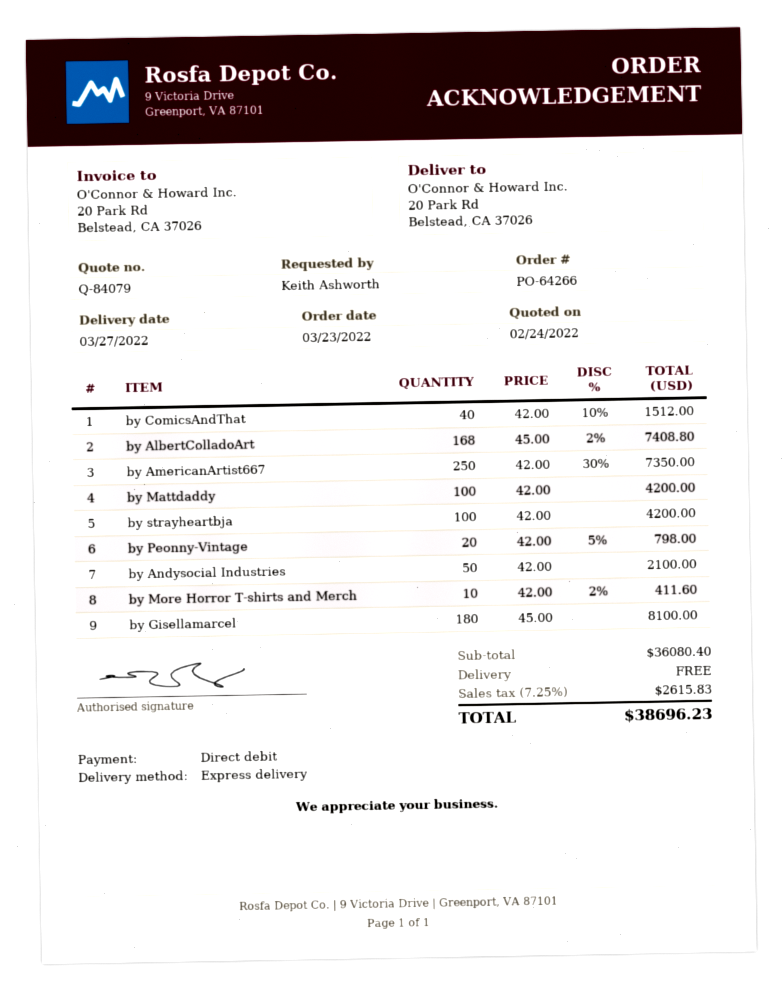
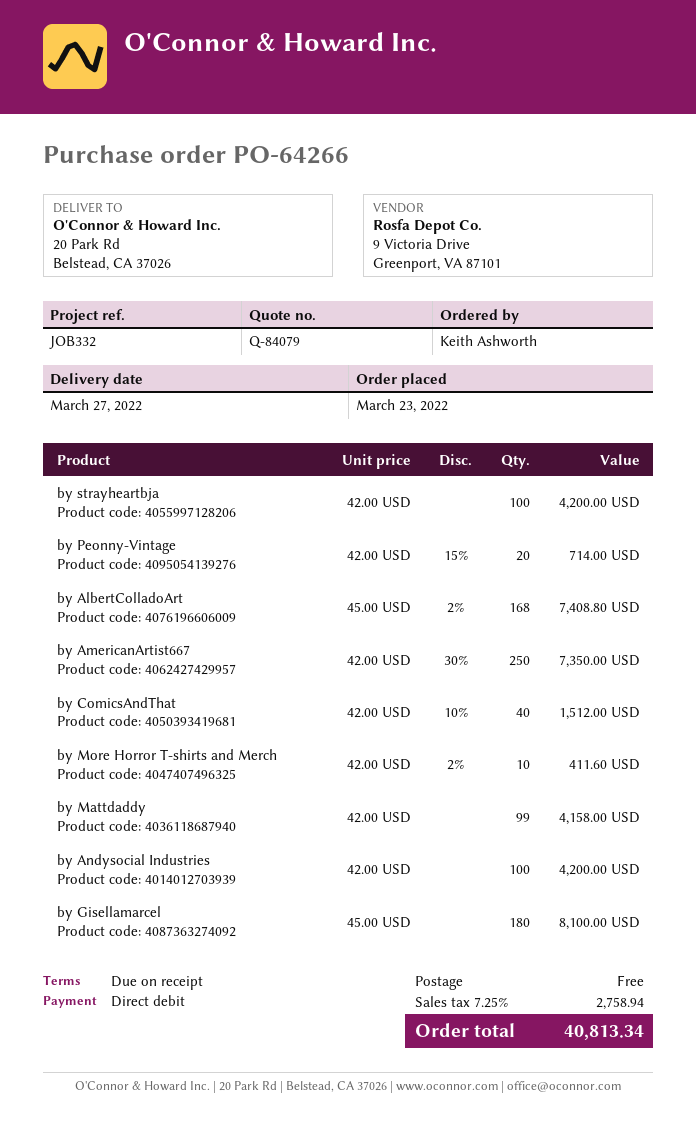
by Mattdaddy: 100 x 42.00 = 4200.00 -> 99 x 42.00 = 4158.00
by Peonny-Vintage: 20 x 42.00 - 5% = 798.00 -> 20 x 42.00 - 15% = 714.00
by Andysocial Industries: 50 x 42.00 = 2100.00 -> 100 x 42.00 = 4200.00
tax: 7.25% = 2615.83 -> 7.25% = 2758.94
total: 38696.23 -> 40813.34

